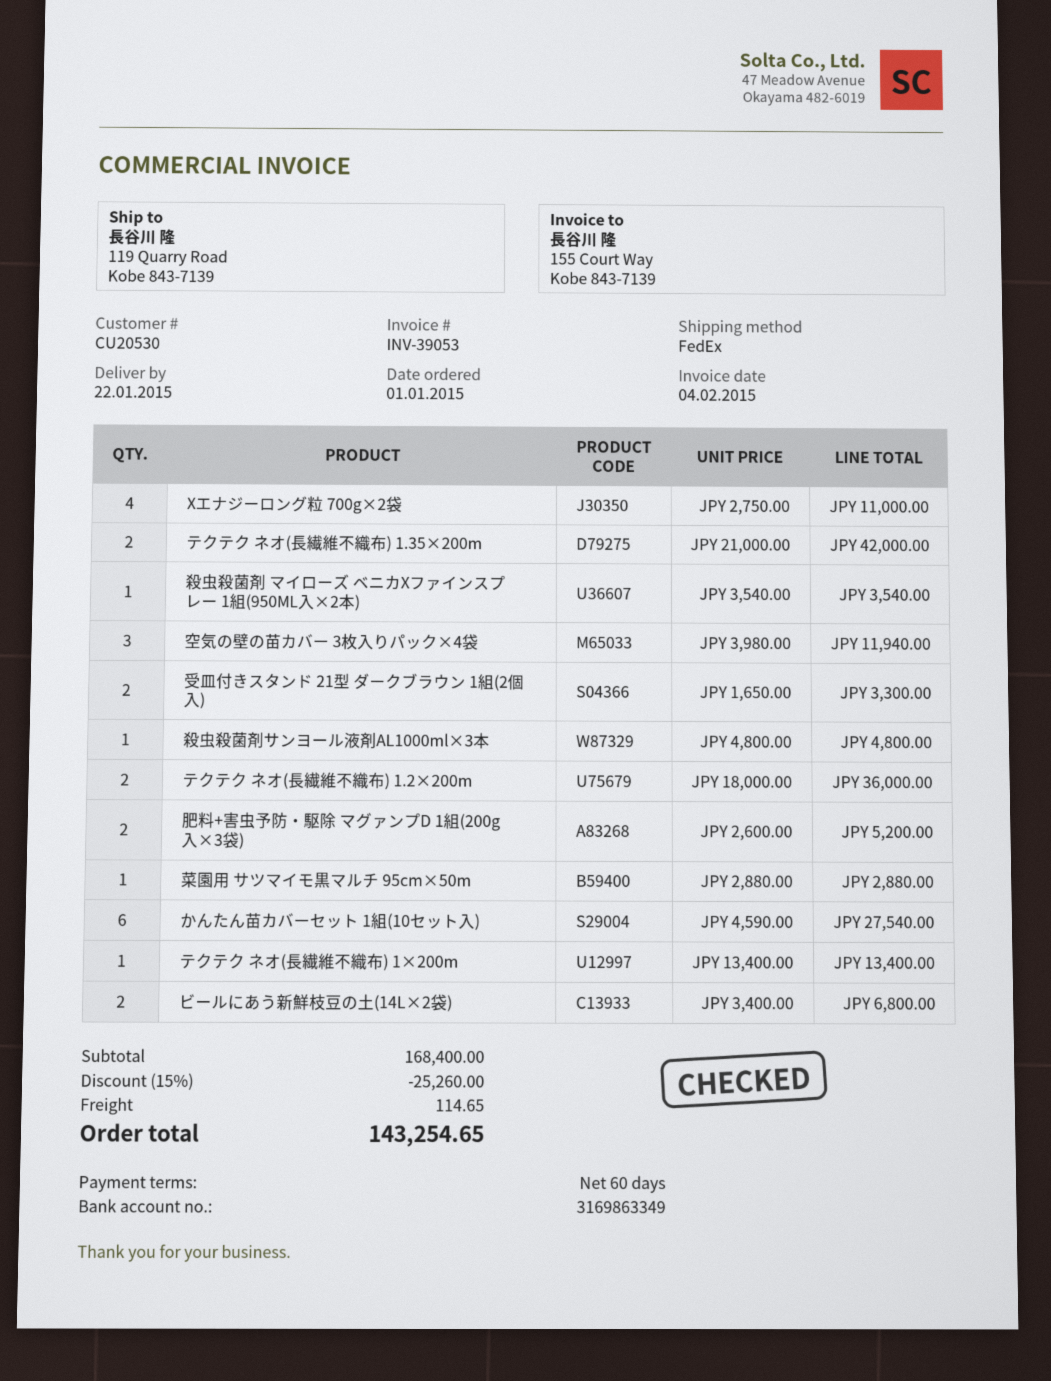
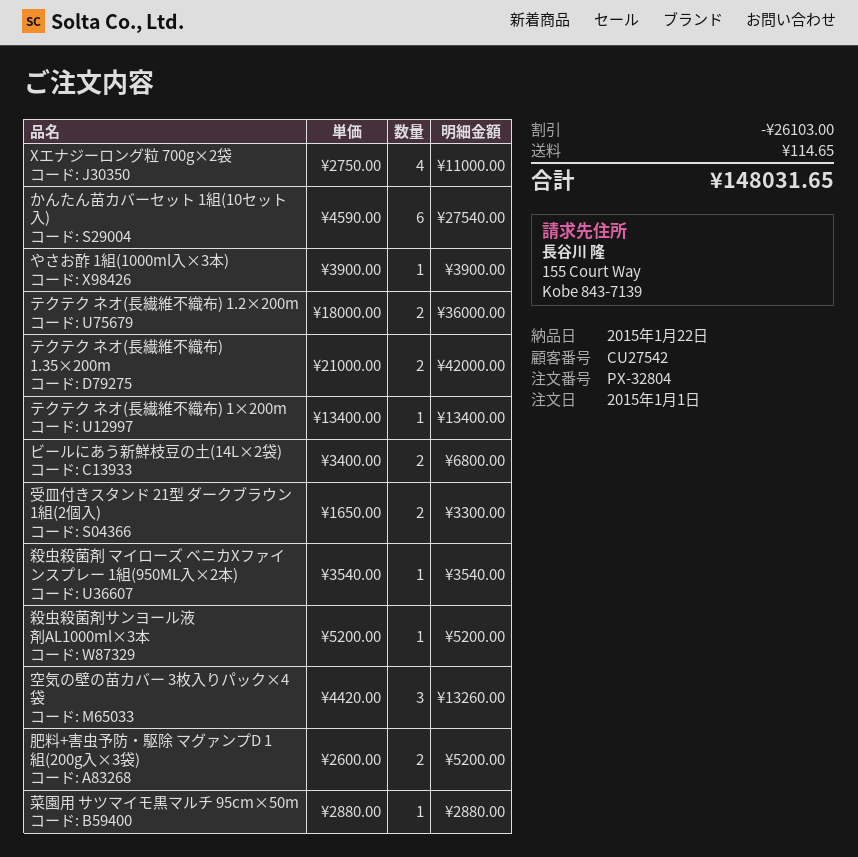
customer number: CU20530 -> CU27542
空気の壁の苗カバー 3枚入りパック×4袋: 3 x 3980.00 = 11940.00 -> 3 x 4420.00 = 13260.00
殺虫殺菌剤サンヨール液剤AL1000ml×3本: 1 x 4800.00 = 4800.00 -> 1 x 5200.00 = 5200.00
やさお酢 1組(1000ml入×3本): none -> 1 x 3900.00 = 3900.00
discount: 25260.00 -> 26103.00
total: 143254.65 -> 148031.65

